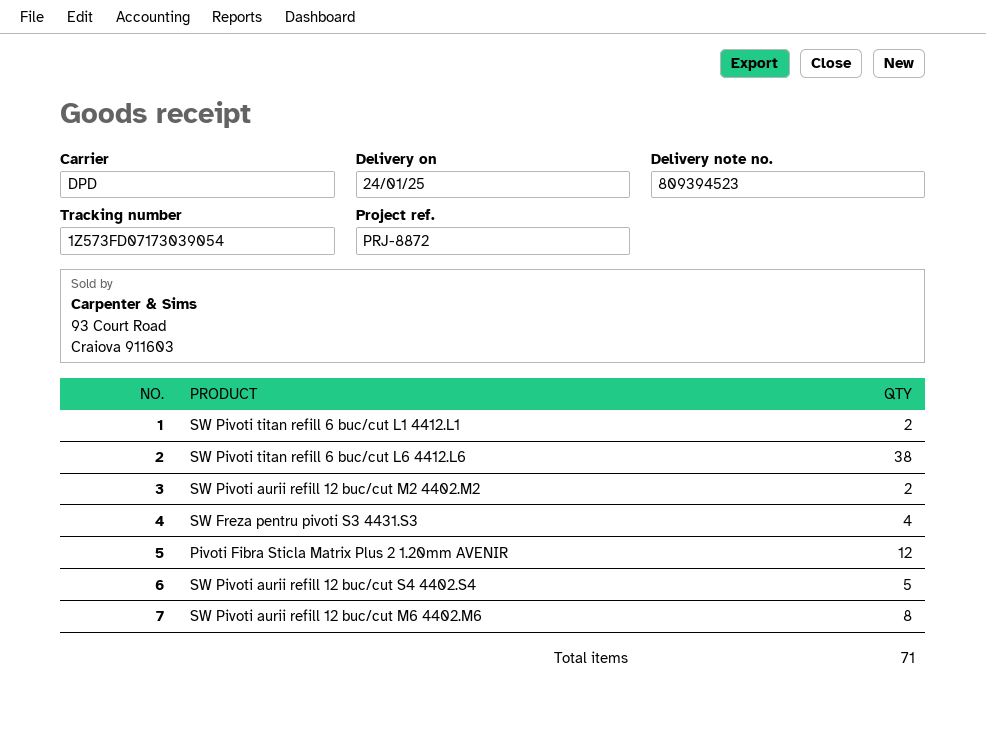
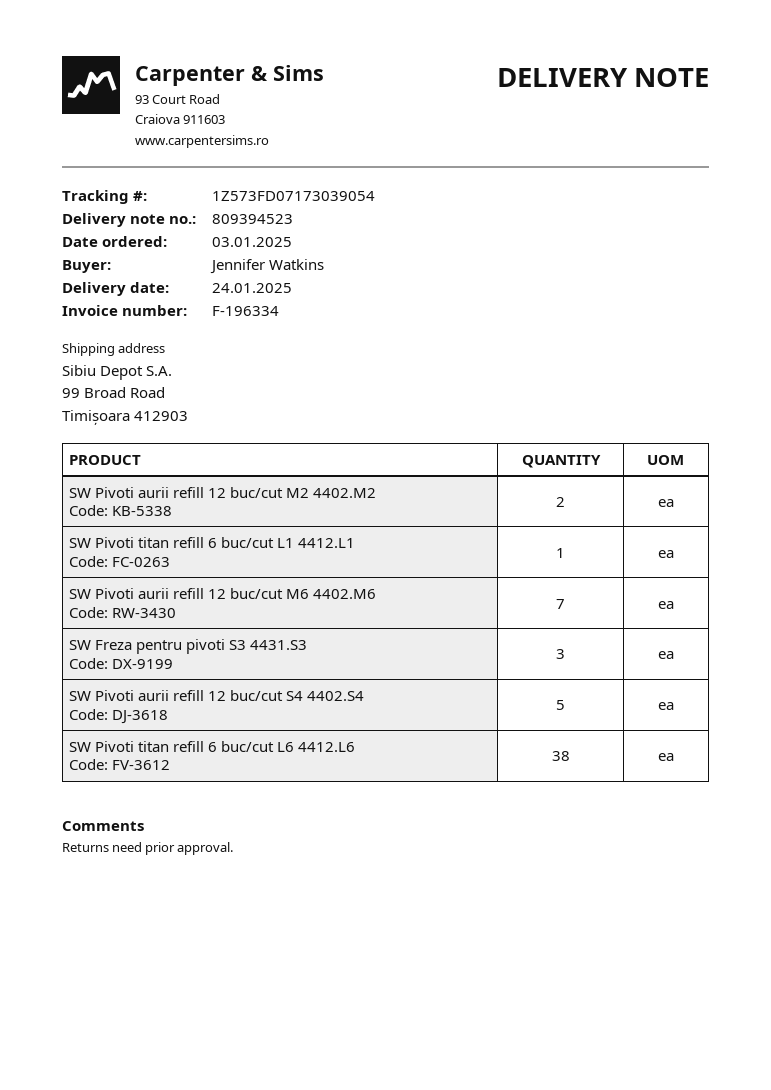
SW Pivoti titan refill 6 buc/cut L1 4412.L1: 2 -> 1
SW Freza pentru pivoti S3 4431.S3: 4 -> 3
Pivoti Fibra Sticla Matrix Plus 2 1.20mm AVENIR: 12 -> none
SW Pivoti aurii refill 12 buc/cut M6 4402.M6: 8 -> 7

